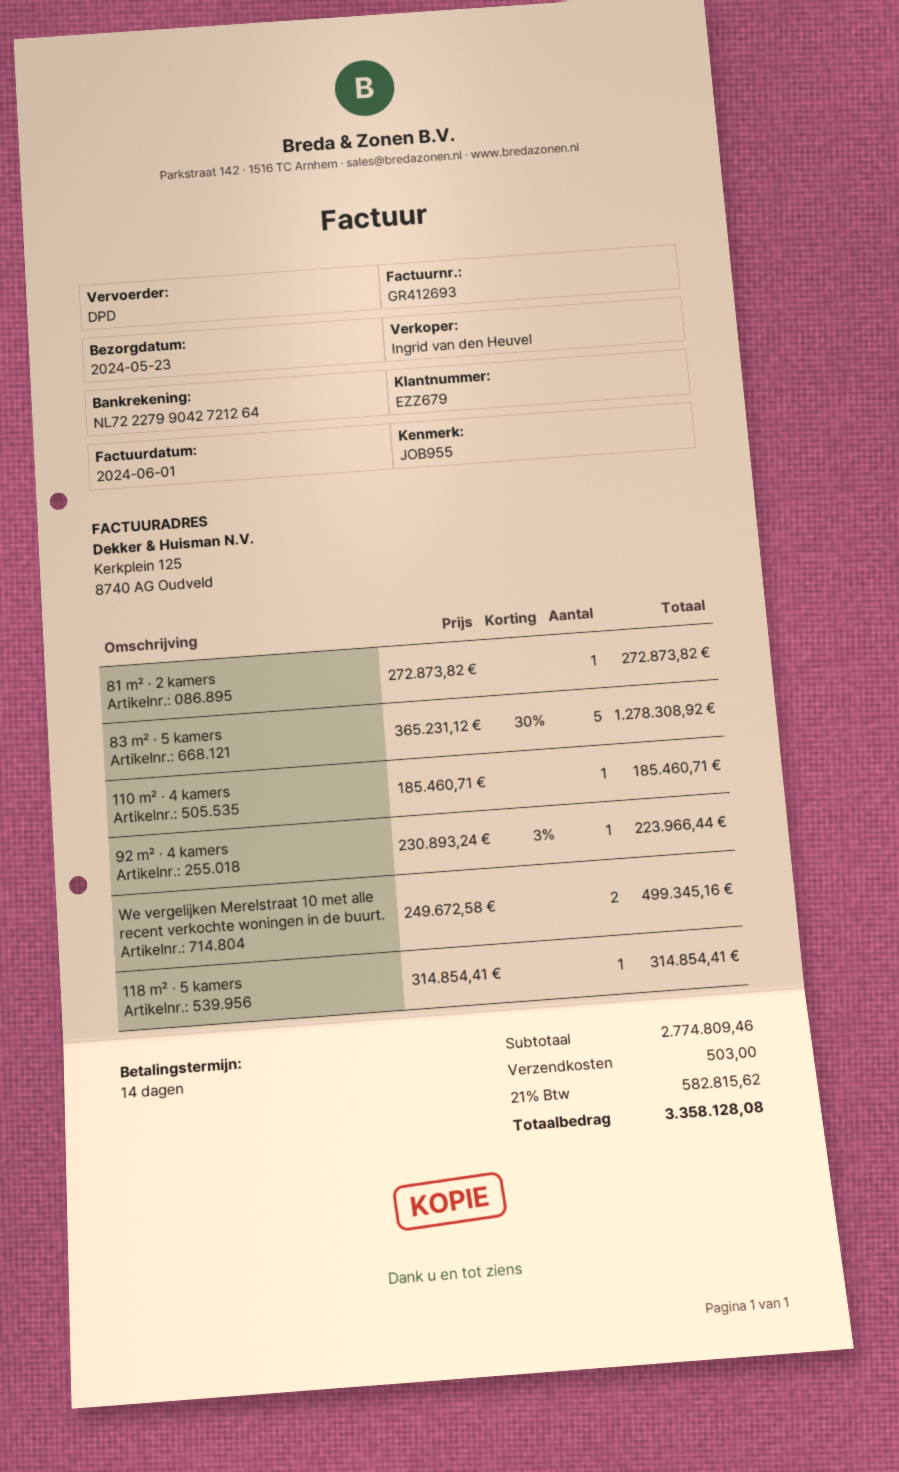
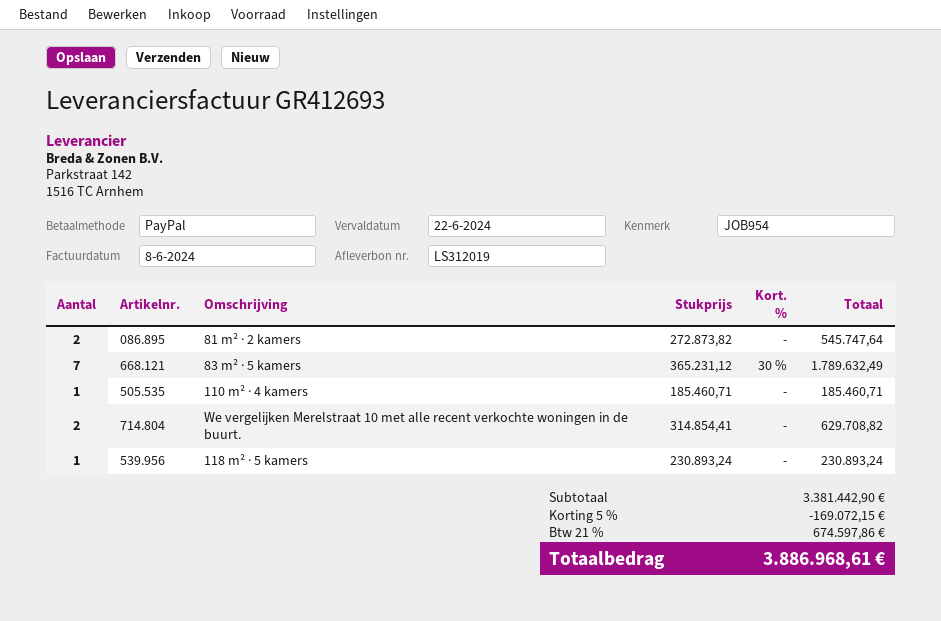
invoice date: 2024-06-01 -> 2024-06-08
reference: JOB955 -> JOB954
81 m² · 2 kamers: 1 x 272873.82 = 272873.82 -> 2 x 272873.82 = 545747.64
83 m² · 5 kamers: 5 x 365231.12 - 30% = 1278308.92 -> 7 x 365231.12 - 30% = 1789632.49
92 m² · 4 kamers: 1 x 230893.24 - 3% = 223966.44 -> none
We vergelijken Merelstraat 10 met alle recent verkochte woningen in de buurt.: 2 x 249672.58 = 499345.16 -> 2 x 314854.41 = 629708.82
118 m² · 5 kamers: 1 x 314854.41 = 314854.41 -> 1 x 230893.24 = 230893.24
subtotal: 2774809.46 -> 3381442.90
discount: none -> 5% = 169072.15
shipping: 503.00 -> none
tax: 21% = 582815.62 -> 21% = 674597.86
total: 3358128.08 -> 3886968.61

